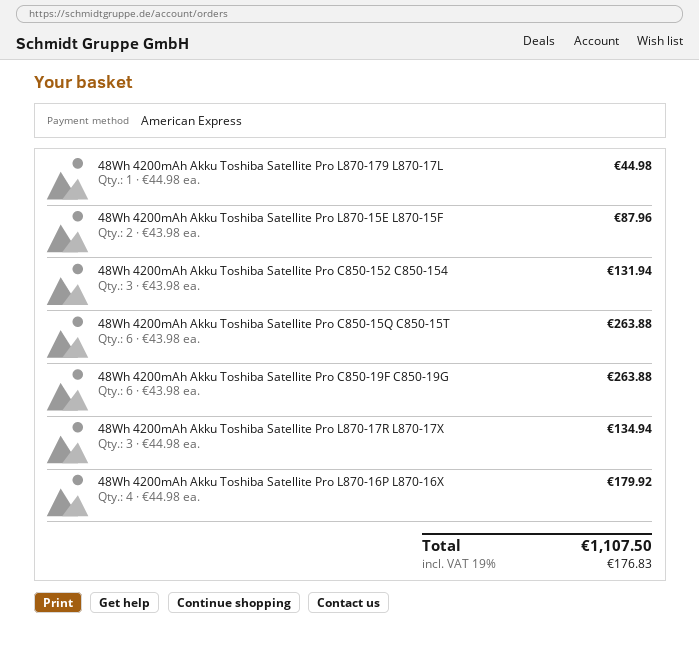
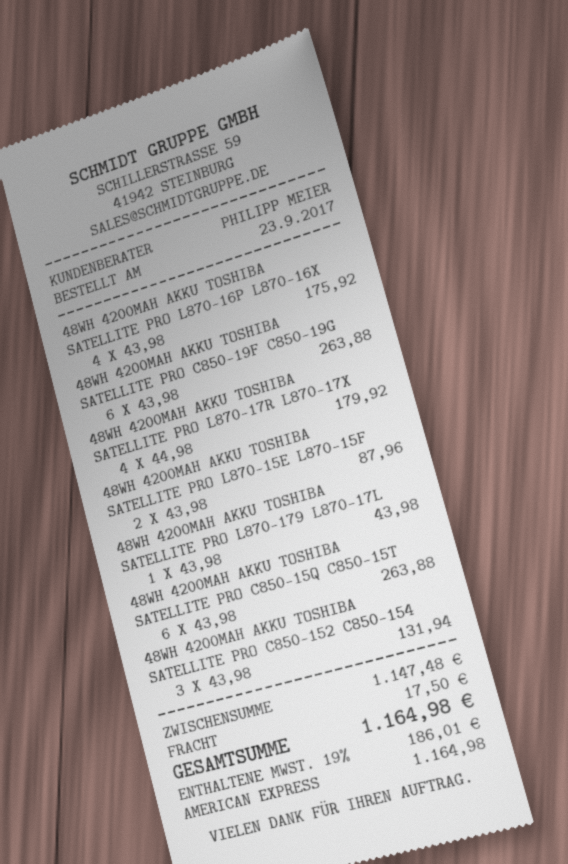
48Wh 4200mAh Akku Toshiba Satellite Pro L870-179 L870-17L: 1 x 44.98 = 44.98 -> 1 x 43.98 = 43.98
48Wh 4200mAh Akku Toshiba Satellite Pro L870-17R L870-17X: 3 x 44.98 = 134.94 -> 4 x 44.98 = 179.92
48Wh 4200mAh Akku Toshiba Satellite Pro L870-16P L870-16X: 4 x 44.98 = 179.92 -> 4 x 43.98 = 175.92
shipping: none -> 17.50
tax: 19% = 176.83 -> 19% = 186.01
total: 1107.50 -> 1164.98

